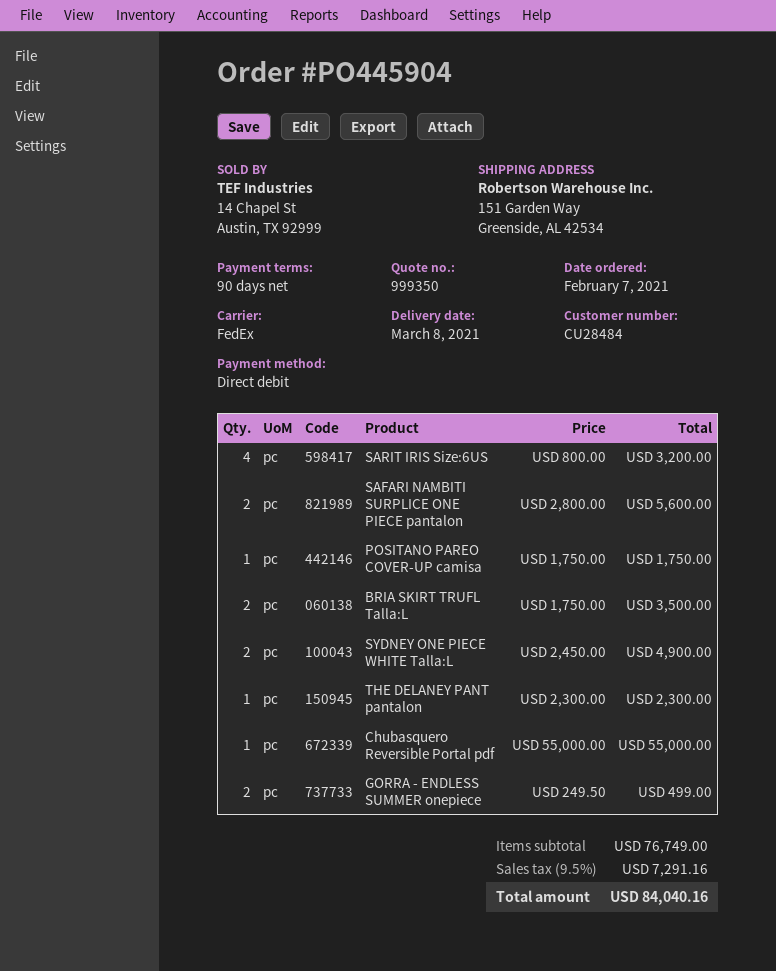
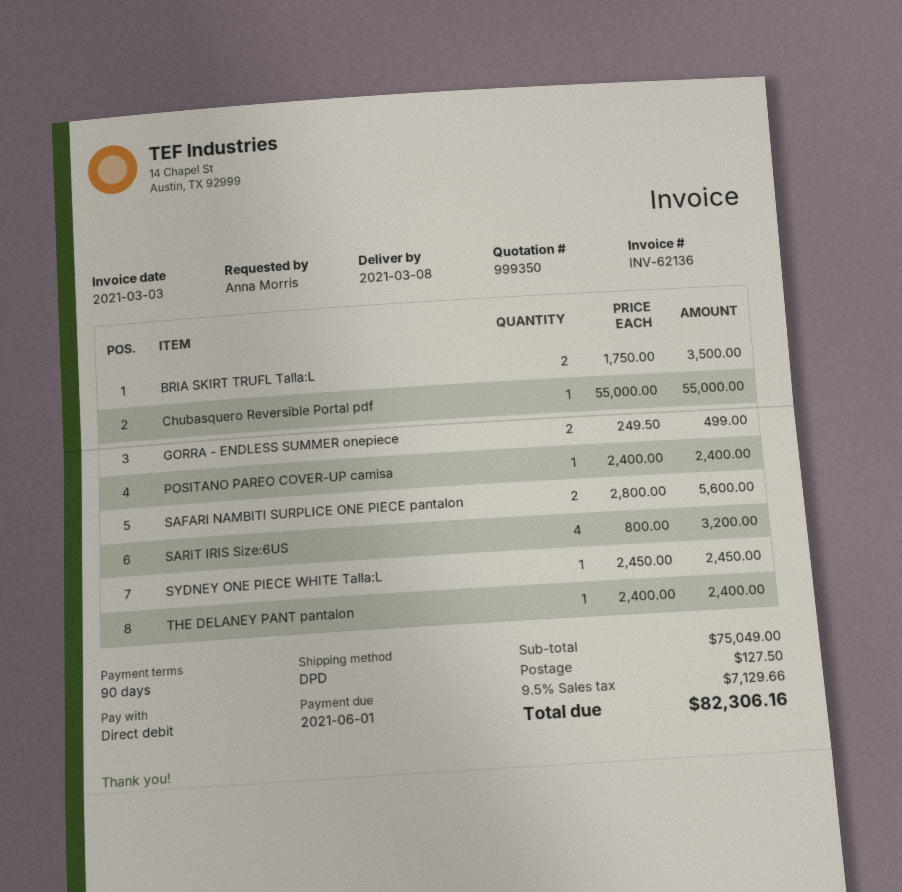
shipping method: FedEx -> DPD
POSITANO PAREO COVER-UP camisa: 1 x 1750.00 = 1750.00 -> 1 x 2400.00 = 2400.00
SYDNEY ONE PIECE WHITE Talla:L: 2 x 2450.00 = 4900.00 -> 1 x 2450.00 = 2450.00
THE DELANEY PANT pantalon: 1 x 2300.00 = 2300.00 -> 1 x 2400.00 = 2400.00
subtotal: 76749.00 -> 75049.00
shipping: none -> 127.50
tax: 9.5% = 7291.16 -> 9.5% = 7129.66
total: 84040.16 -> 82306.16

